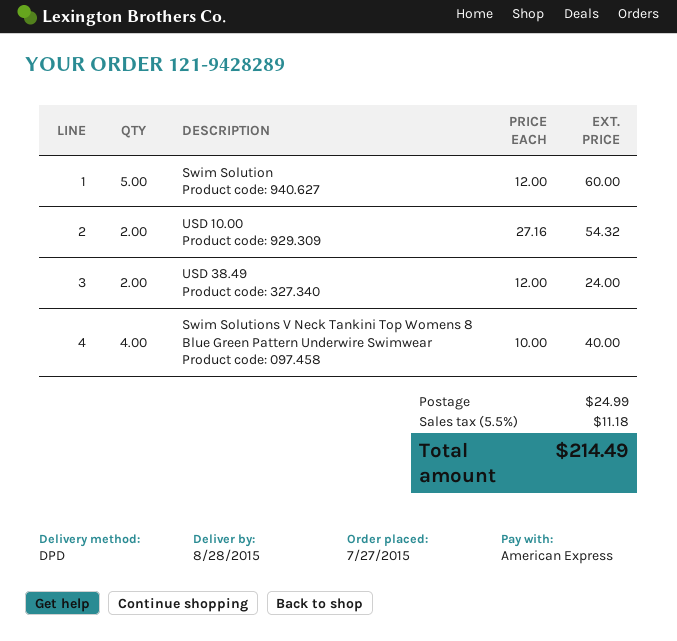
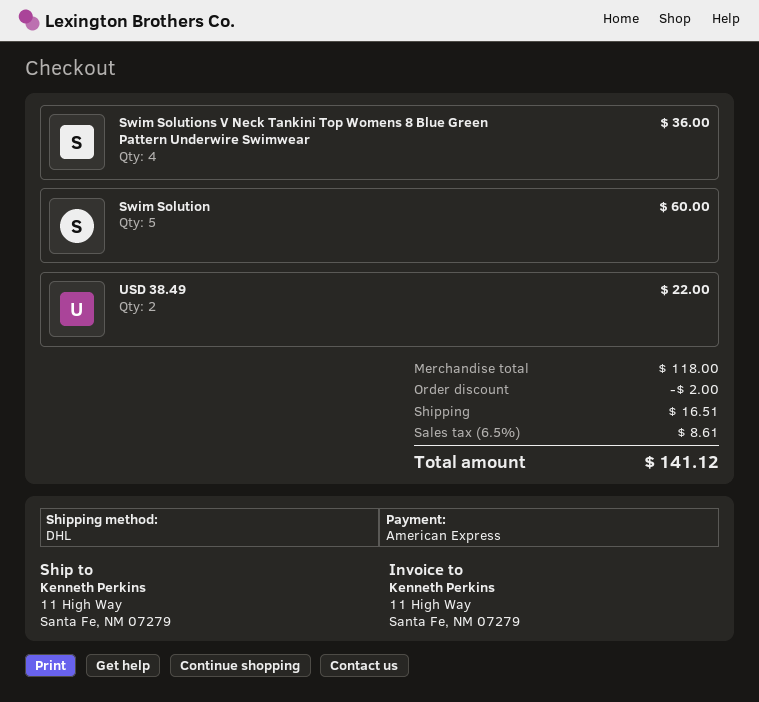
shipping method: DPD -> DHL
USD 10.00: 2 for 54.32 -> none
USD 38.49: 2 for 24.00 -> 2 for 22.00
Swim Solutions V Neck Tankini Top Womens 8 Blue Green Pattern Underwire Swimwear: 4 for 40.00 -> 4 for 36.00
discount: none -> 2.00
shipping: 24.99 -> 16.51
tax: 5.5% = 11.18 -> 6.5% = 8.61
total: 214.49 -> 141.12

